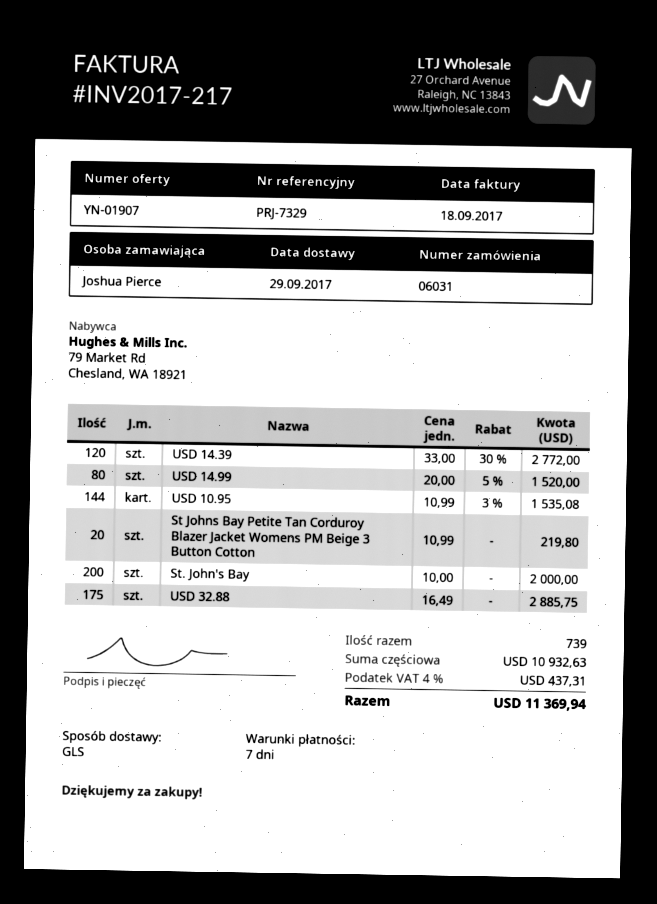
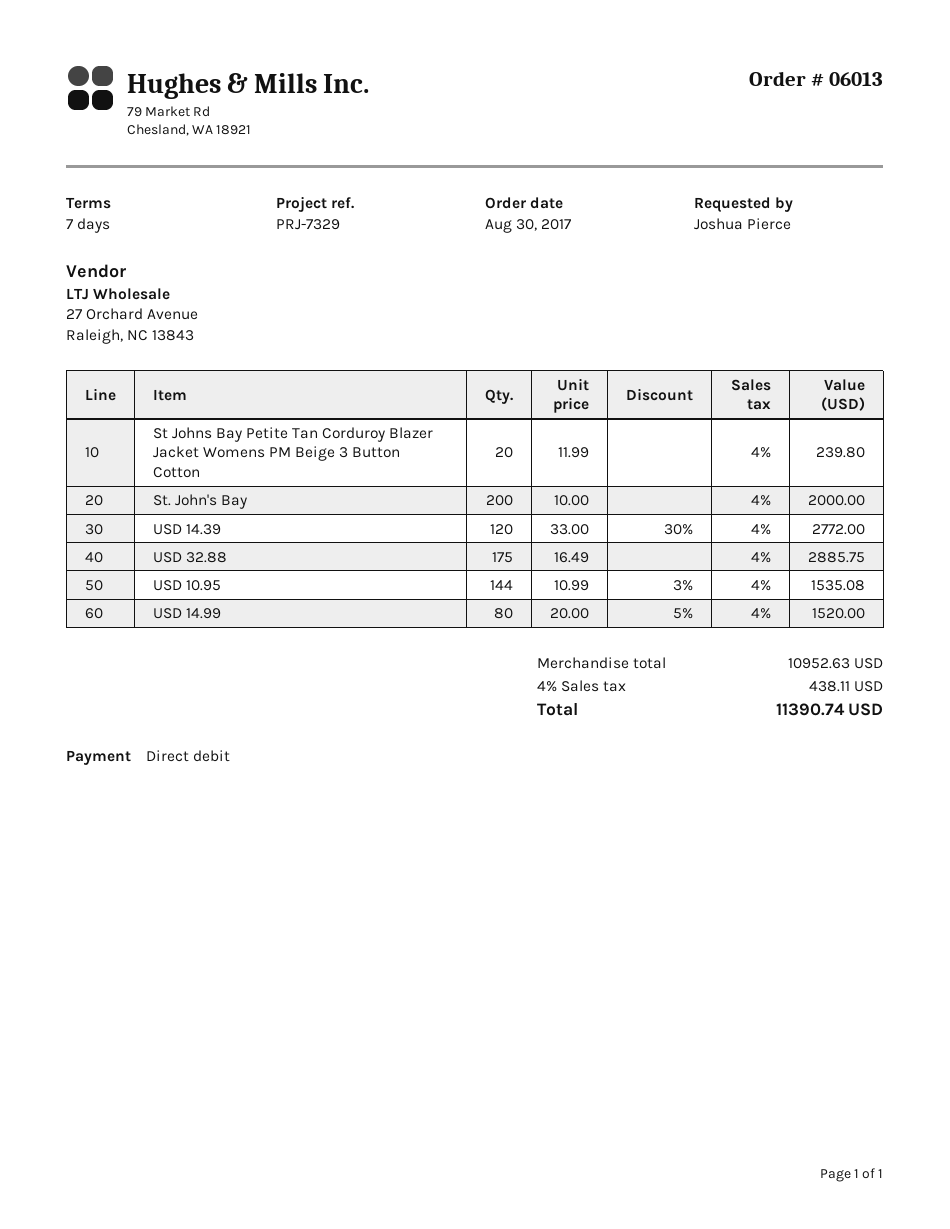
order number: 06031 -> 06013
St Johns Bay Petite Tan Corduroy Blazer Jacket Womens PM Beige 3 Button Cotton: 20 x 10.99 = 219.80 -> 20 x 11.99 = 239.80
subtotal: 10932.63 -> 10952.63
tax: 4% = 437.31 -> 4% = 438.11
total: 11369.94 -> 11390.74

